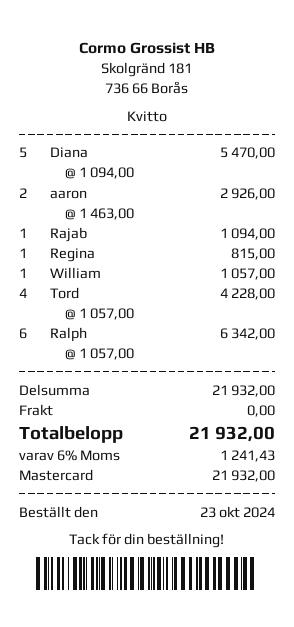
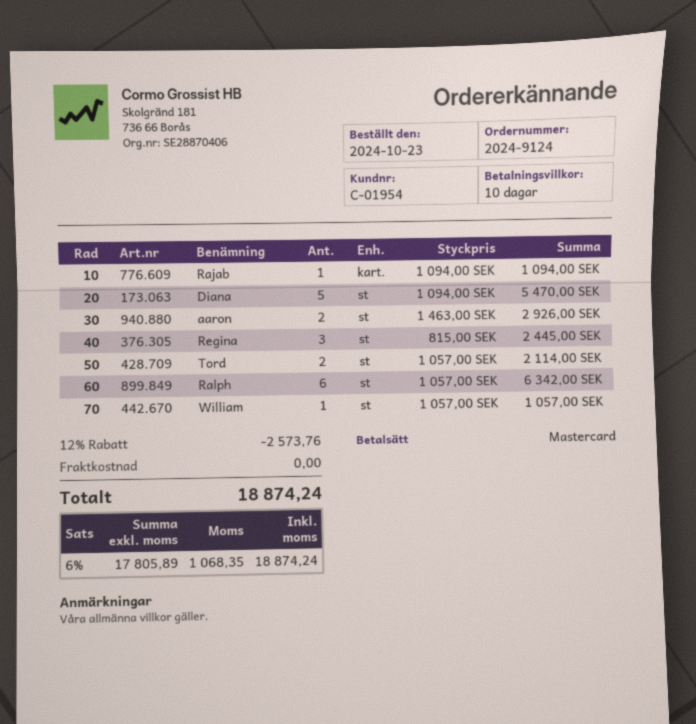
Regina: 1 x 815.00 = 815.00 -> 3 x 815.00 = 2445.00
Tord: 4 x 1057.00 = 4228.00 -> 2 x 1057.00 = 2114.00
discount: none -> 12% = 2573.76
tax: 6% = 1241.43 -> 6% = 1068.35
total: 21932.00 -> 18874.24

